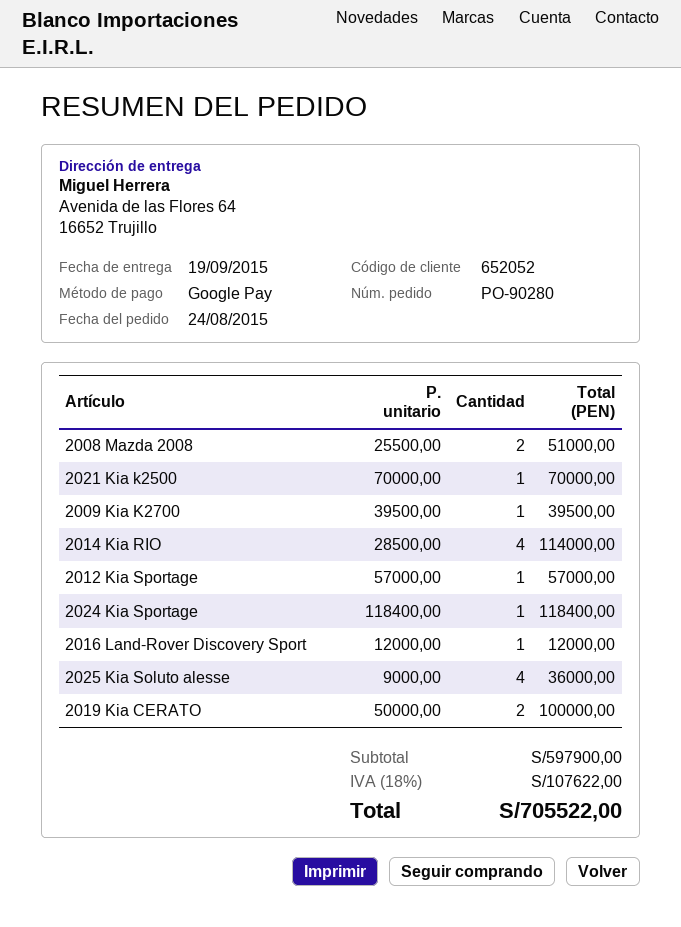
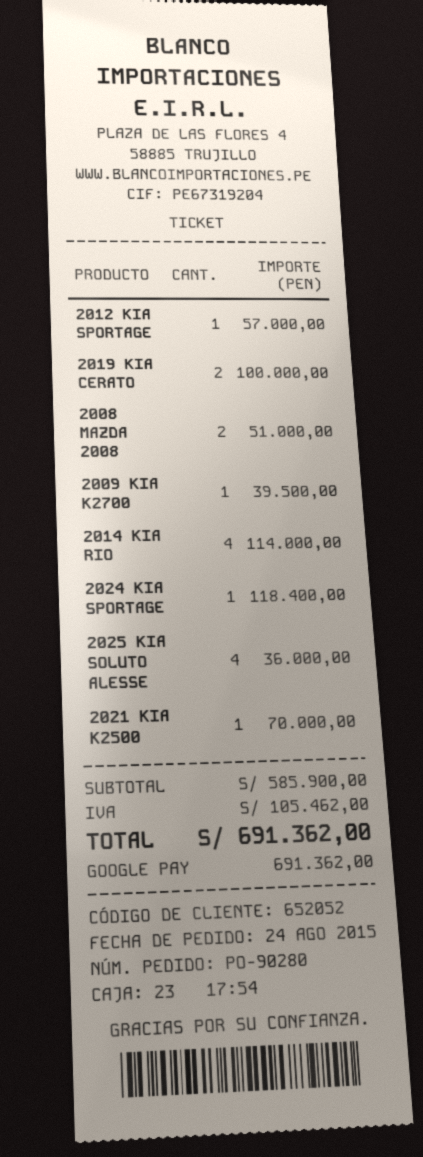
2016 Land-Rover Discovery Sport: 1 for 12000.00 -> none
subtotal: 597900.00 -> 585900.00
tax: 107622.00 -> 105462.00
total: 705522.00 -> 691362.00

